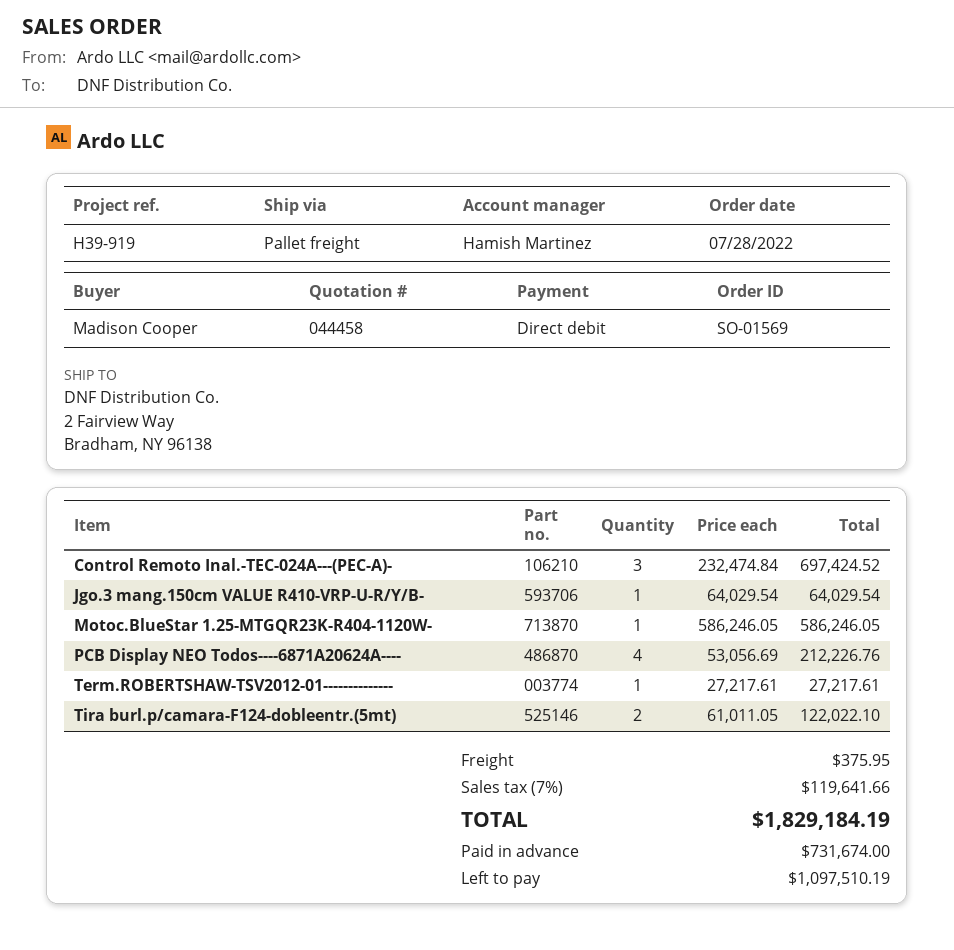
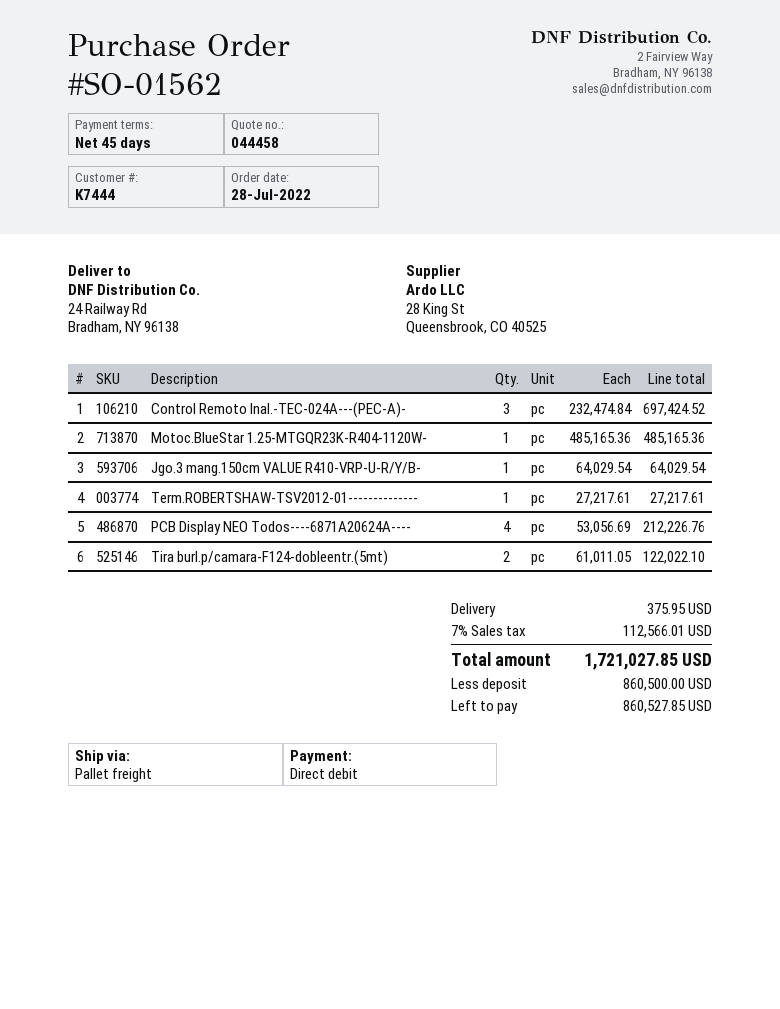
order number: SO-01569 -> SO-01562
ship to: 2 Fairview Way, Bradham, NY 96138 -> 24 Railway Rd, Bradham, NY 96138
Motoc.BlueStar 1.25-MTGQR23K-R404-1120W-: 1 x 586246.05 = 586246.05 -> 1 x 485165.36 = 485165.36
tax: 7% = 119641.66 -> 7% = 112566.01
total: 1829184.19 -> 1721027.85
deposit: 731674.00 -> 860500.00
balance: 1097510.19 -> 860527.85

